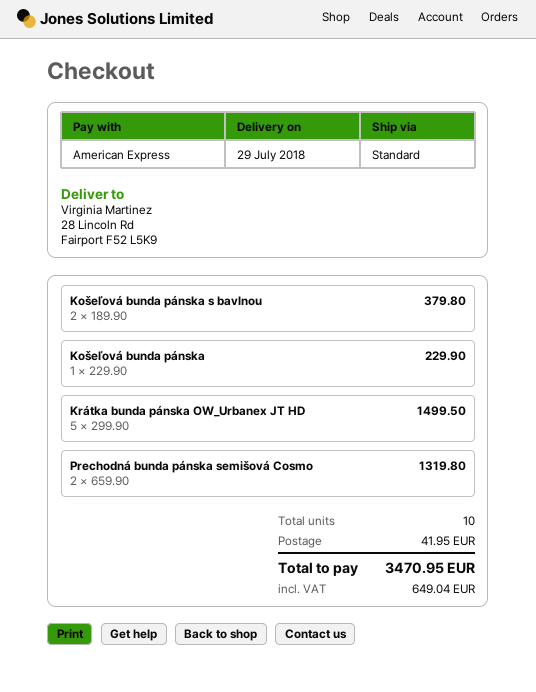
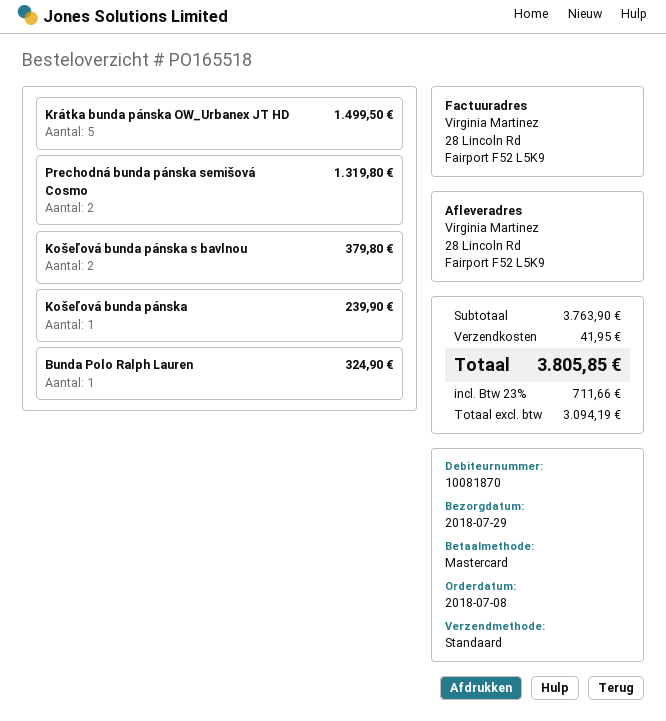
payment method: American Express -> Mastercard
Košeľová bunda pánska: 1 for 229.90 -> 1 for 239.90
Bunda Polo Ralph Lauren: none -> 1 for 324.90
tax: 649.04 -> 711.66
total: 3470.95 -> 3805.85

